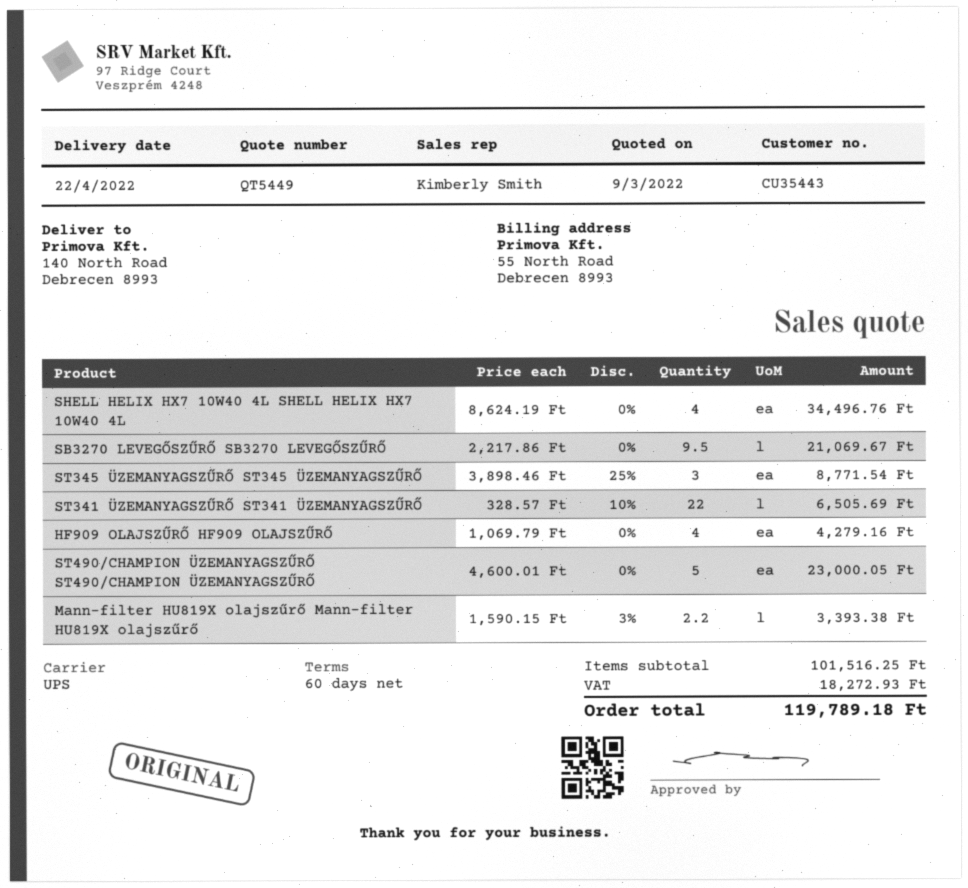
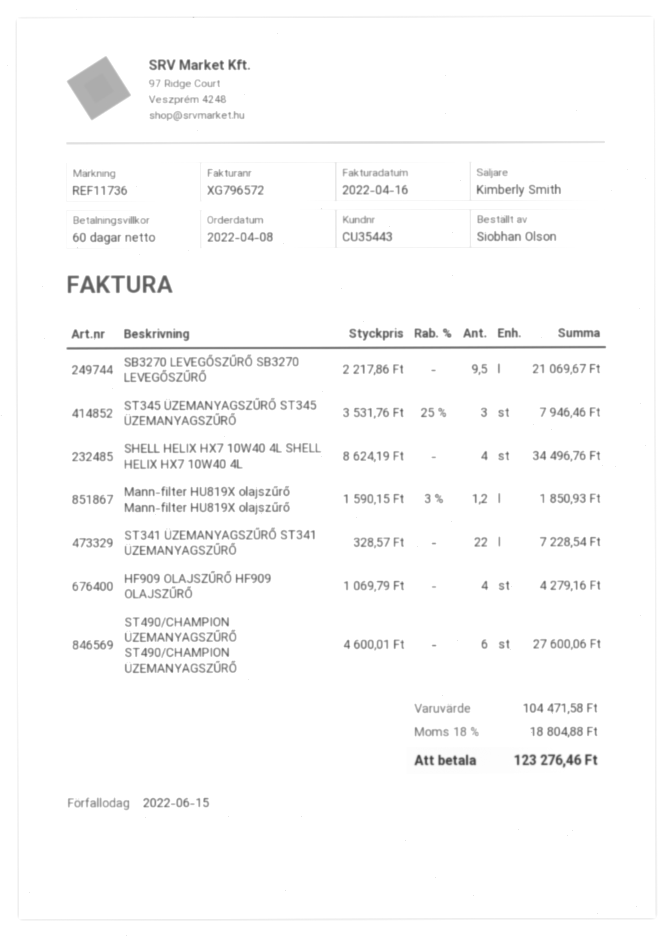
ST345 ÜZEMANYAGSZŰRŐ ST345 ÜZEMANYAGSZŰRŐ: 3 x 3898.46 - 25% = 8771.54 -> 3 x 3531.76 - 25% = 7946.46
ST341 ÜZEMANYAGSZŰRŐ ST341 ÜZEMANYAGSZŰRŐ: 22 x 328.57 - 10% = 6505.69 -> 22 x 328.57 = 7228.54
ST490/CHAMPION ÜZEMANYAGSZŰRŐ ST490/CHAMPION ÜZEMANYAGSZŰRŐ: 5 x 4600.01 = 23000.05 -> 6 x 4600.01 = 27600.06
Mann-filter HU819X olajszűrő Mann-filter HU819X olajszűrő: 2.2 x 1590.15 - 3% = 3393.38 -> 1.2 x 1590.15 - 3% = 1850.93
subtotal: 101516.25 -> 104471.58
tax: 18272.93 -> 18804.88
total: 119789.18 -> 123276.46

